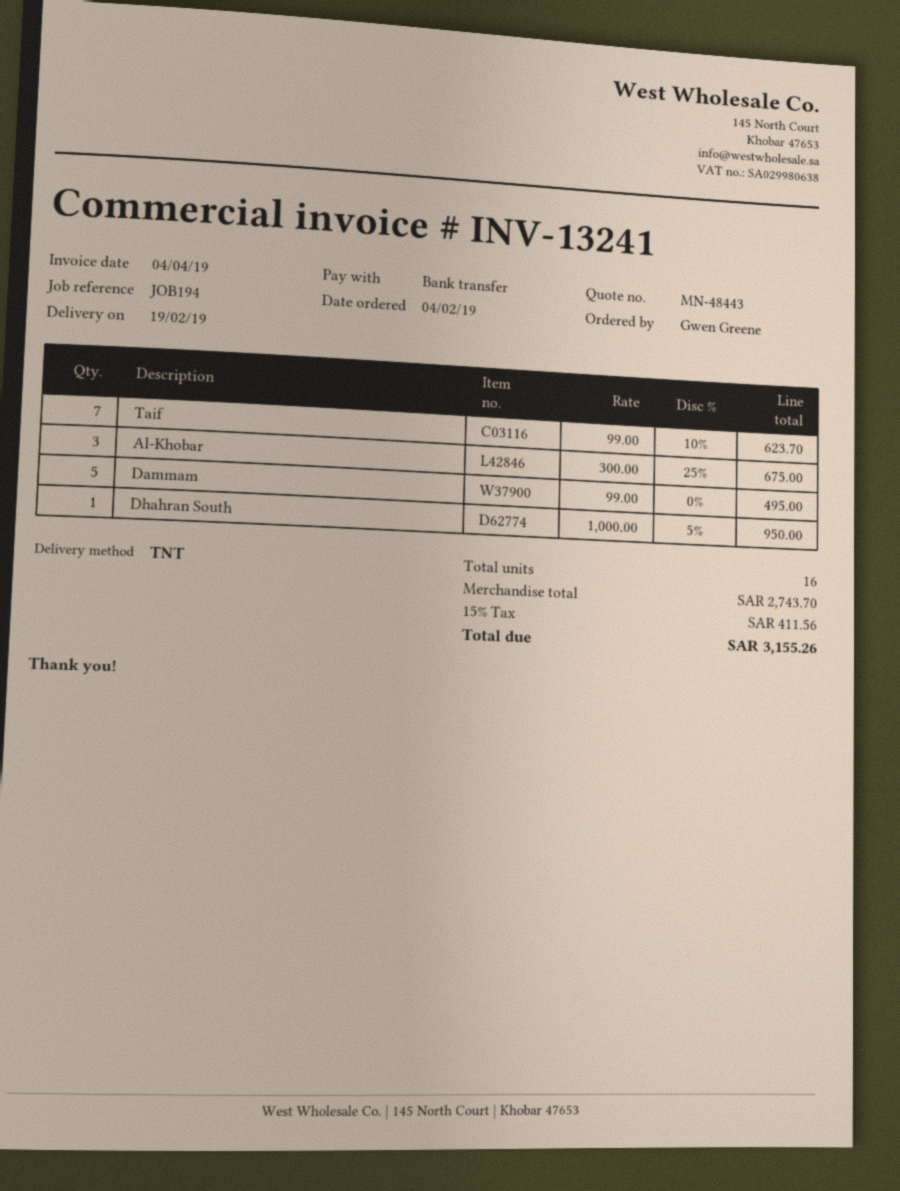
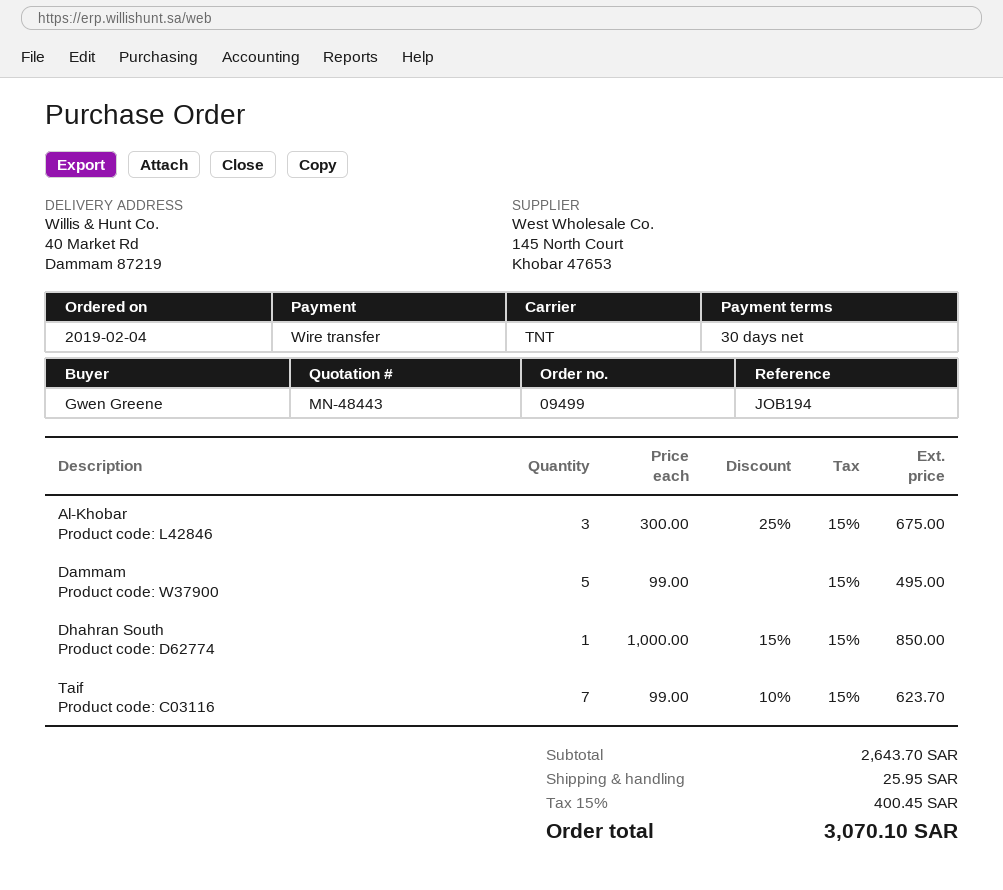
Dhahran South: 1 x 1000.00 - 5% = 950.00 -> 1 x 1000.00 - 15% = 850.00
subtotal: 2743.70 -> 2643.70
shipping: none -> 25.95
tax: 15% = 411.56 -> 15% = 400.45
total: 3155.26 -> 3070.10

